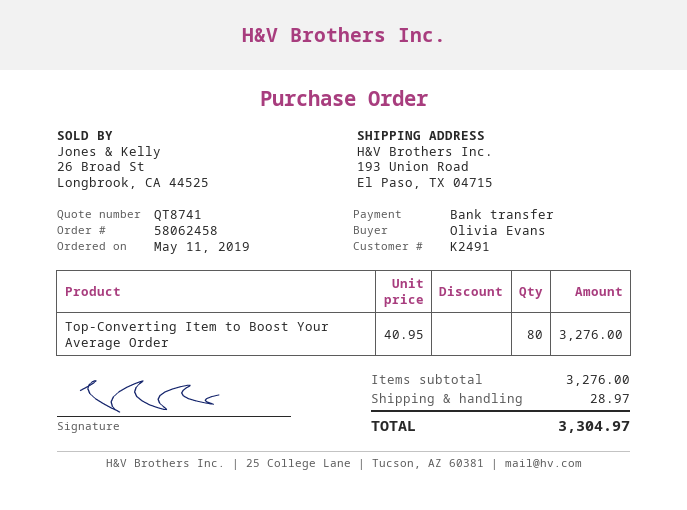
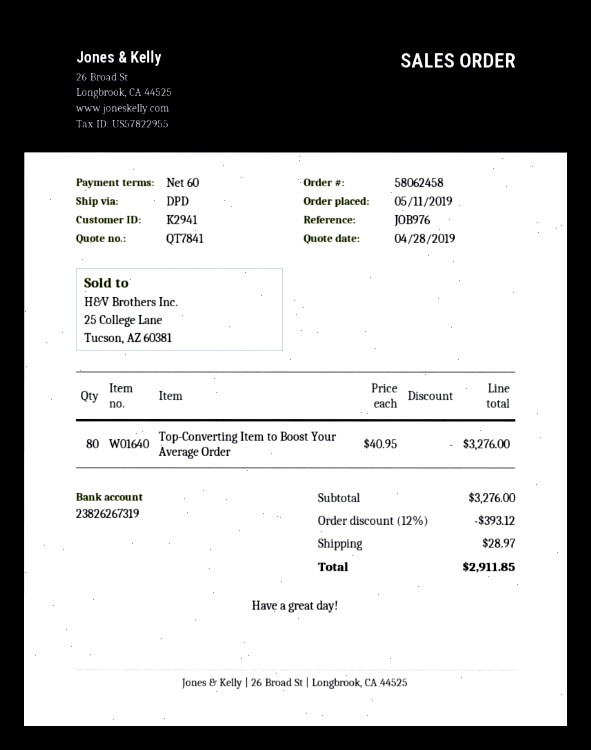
quote number: QT8741 -> QT7841
customer number: K2491 -> K2941
discount: none -> 12% = 393.12
total: 3304.97 -> 2911.85

